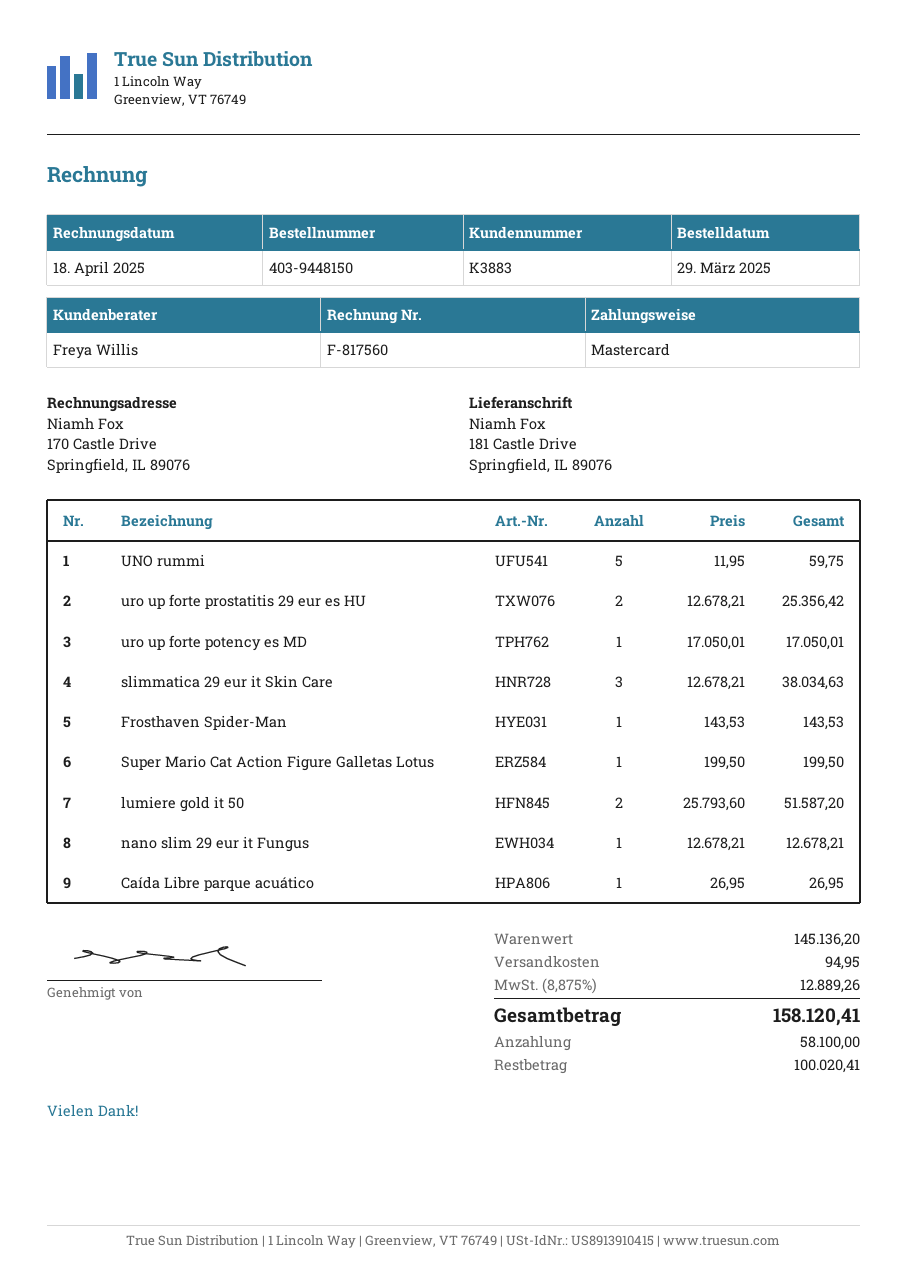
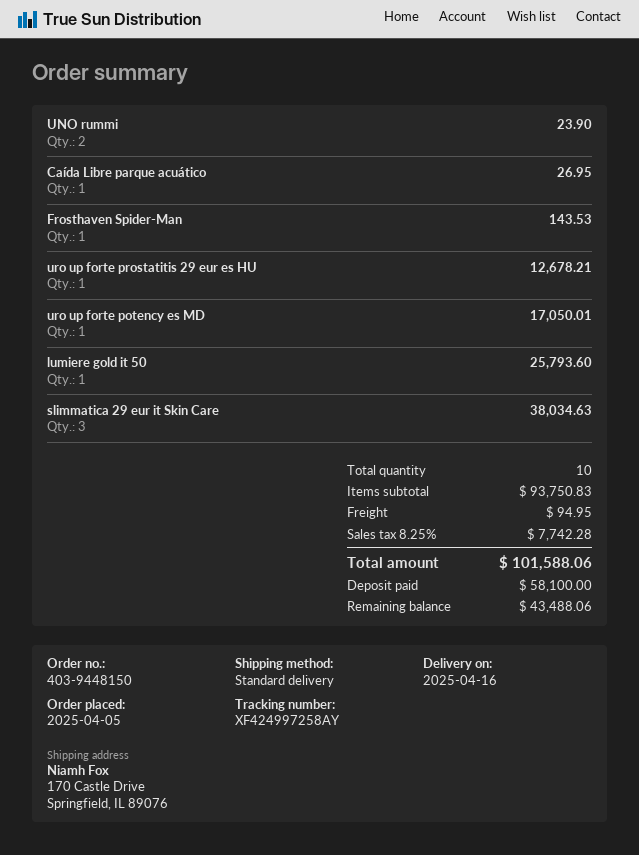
order date: 2025-03-29 -> 2025-04-05
ship to: 181 Castle Drive, Springfield, IL 89076 -> 170 Castle Drive, Springfield, IL 89076
UNO rummi: 5 for 59.75 -> 2 for 23.90
uro up forte prostatitis 29 eur es HU: 2 for 25356.42 -> 1 for 12678.21
Super Mario Cat Action Figure Galletas Lotus: 1 for 199.50 -> none
lumiere gold it 50: 2 for 51587.20 -> 1 for 25793.60
nano slim 29 eur it Fungus: 1 for 12678.21 -> none
subtotal: 145136.20 -> 93750.83
tax: 8.875% = 12889.26 -> 8.25% = 7742.28
total: 158120.41 -> 101588.06
balance: 100020.41 -> 43488.06

